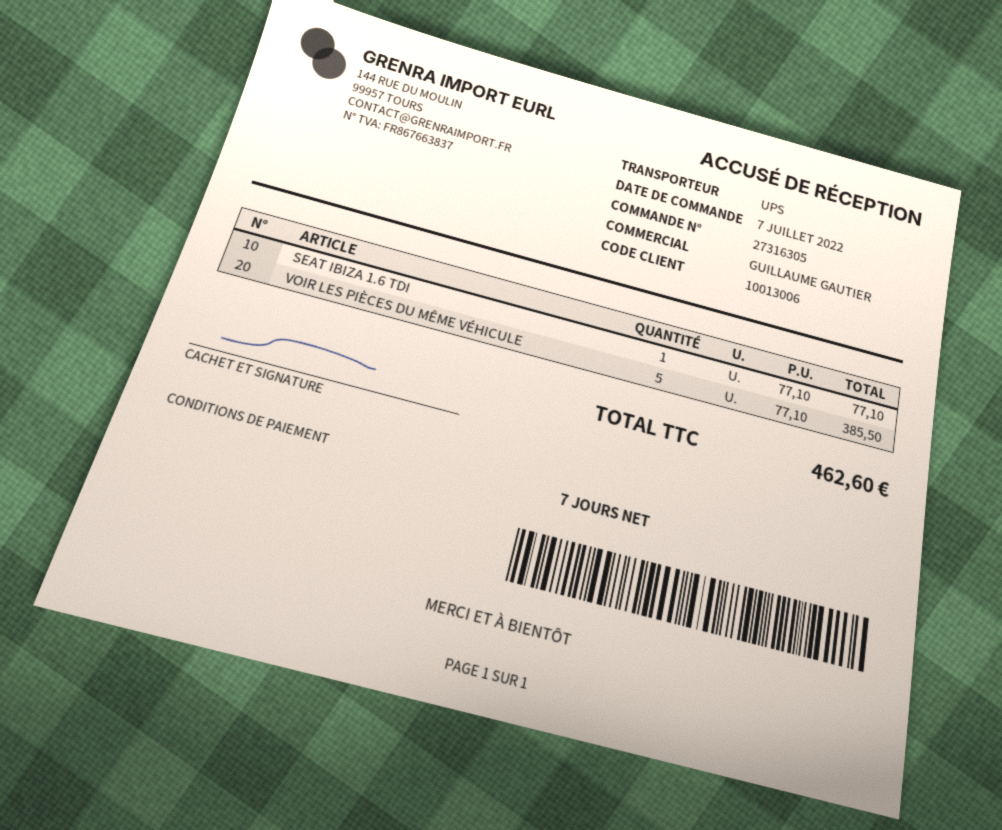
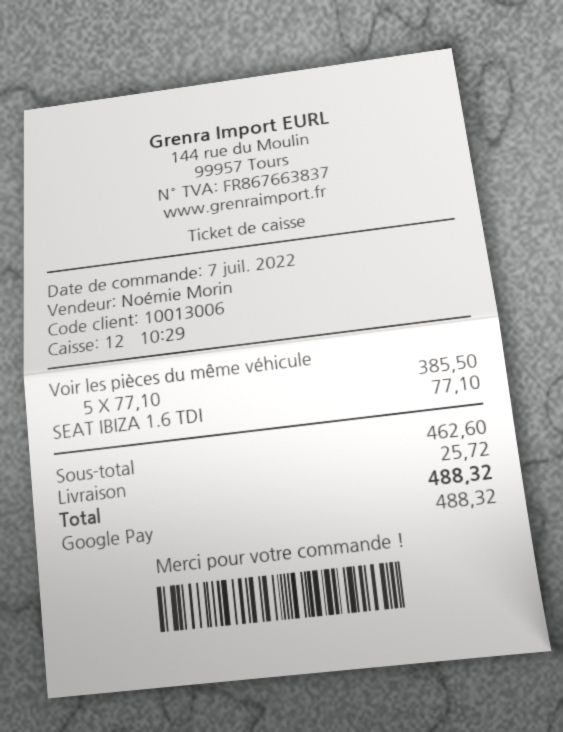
sales rep: GUILLAUME GAUTIER -> Noémie Morin
shipping: none -> 25.72
total: 462.60 -> 488.32

